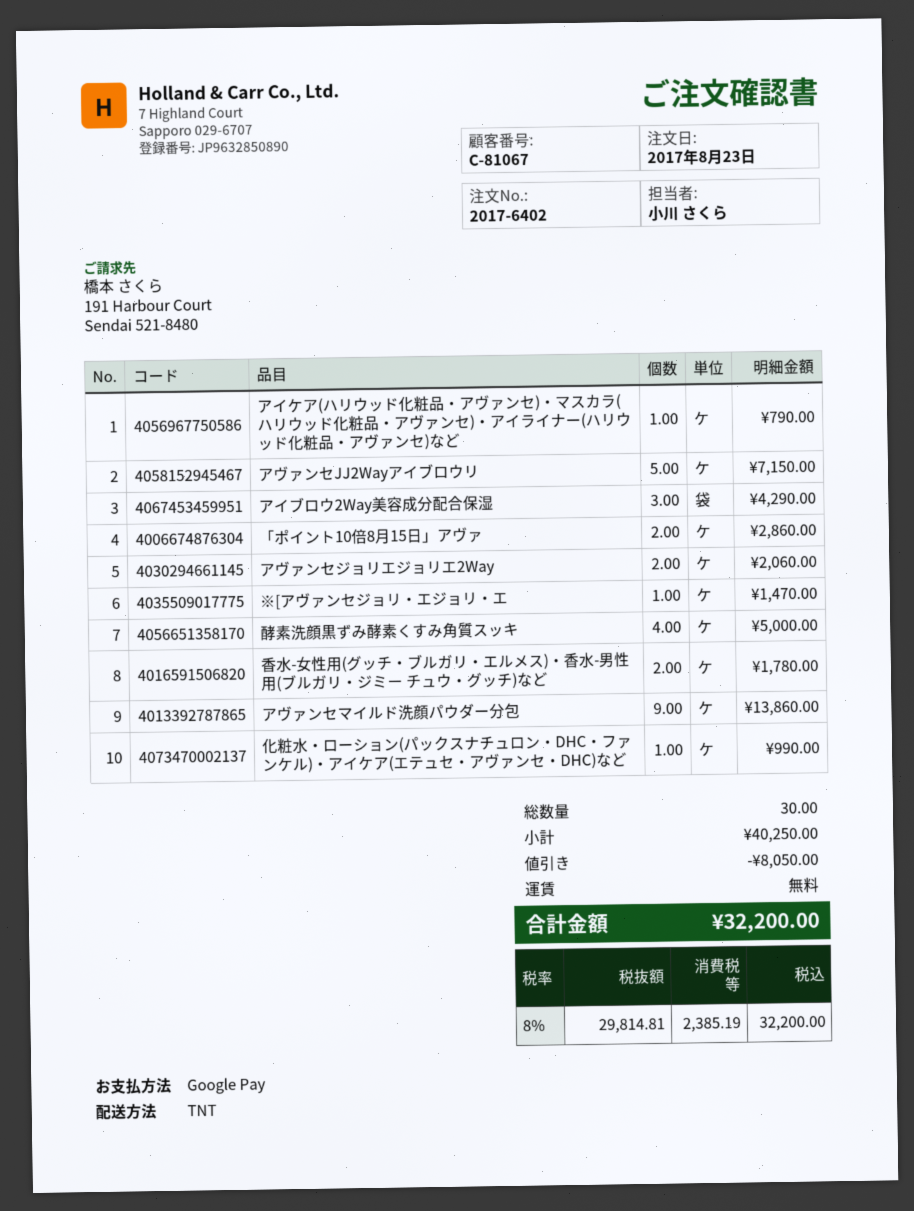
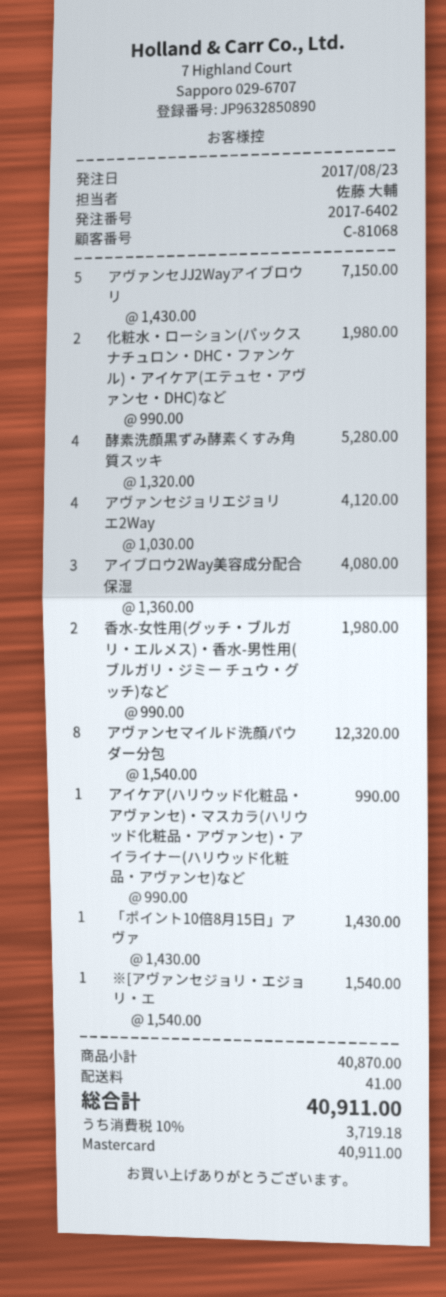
customer number: C-81067 -> C-81068
sales rep: 小川 さくら -> 佐藤 大輔
payment method: Google Pay -> Mastercard
アイケア(ハリウッド化粧品・アヴァンセ)・マスカラ(ハリウッド化粧品・アヴァンセ)・アイライナー(ハリウッド化粧品・アヴァンセ)など: 1 for 790.00 -> 1 for 990.00
アイブロウ2Way美容成分配合保湿: 3 for 4290.00 -> 3 for 4080.00
「ポイント10倍8月15日」アヴァ: 2 for 2860.00 -> 1 for 1430.00
アヴァンセジョリエジョリエ2Way: 2 for 2060.00 -> 4 for 4120.00
※[アヴァンセジョリ・エジョリ・エ: 1 for 1470.00 -> 1 for 1540.00
酵素洗顔黒ずみ酵素くすみ角質スッキ: 4 for 5000.00 -> 4 for 5280.00
香水-女性用(グッチ・ブルガリ・エルメス)・香水-男性用(ブルガリ・ジミー チュウ・グッチ)など: 2 for 1780.00 -> 2 for 1980.00
アヴァンセマイルド洗顔パウダー分包: 9 for 13860.00 -> 8 for 12320.00
化粧水・ローション(パックスナチュロン・DHC・ファンケル)・アイケア(エテュセ・アヴァンセ・DHC)など: 1 for 990.00 -> 2 for 1980.00
subtotal: 40250.00 -> 40870.00
discount: 8050.00 -> none
shipping: 0.00 -> 41.00
tax: 8% = 2385.19 -> 10% = 3719.18
total: 32200.00 -> 40911.00

